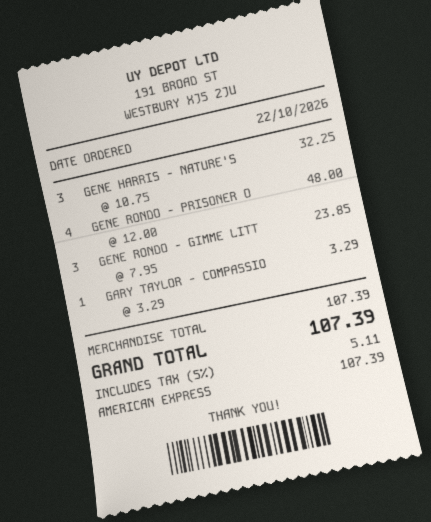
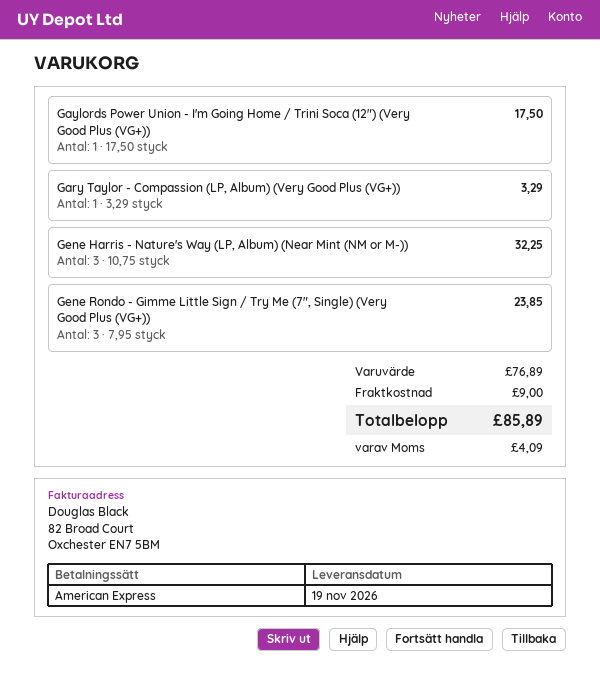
GENE RONDO - PRISONER O: 4 x 12.00 = 48.00 -> none
Gaylords Power Union - I'm Going Home / Trini Soca (12") (Very Good Plus (VG+)): none -> 1 x 17.50 = 17.50
subtotal: 107.39 -> 76.89
shipping: none -> 9.00
tax: 5.11 -> 4.09
total: 107.39 -> 85.89

